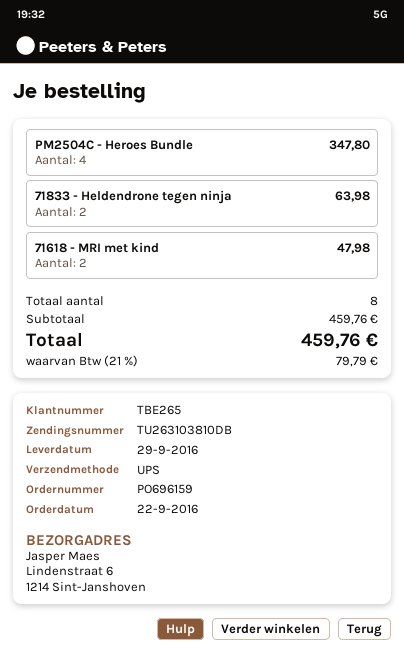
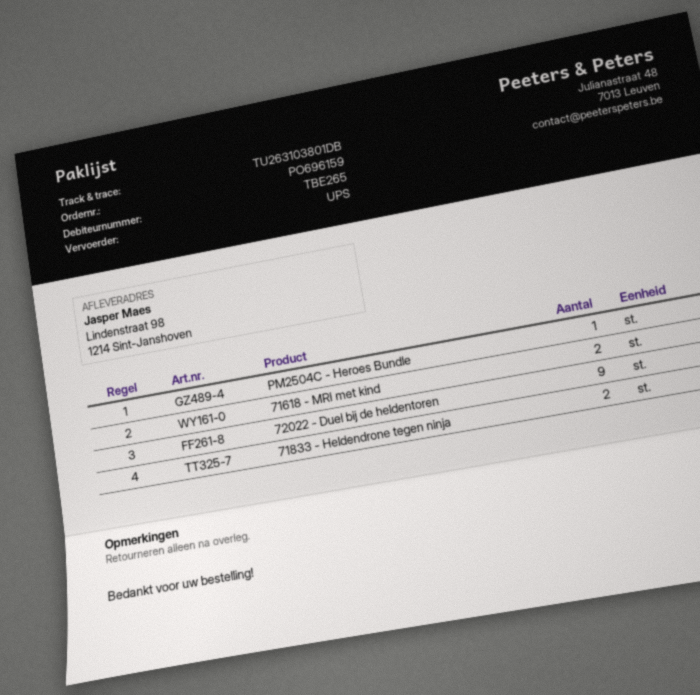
tracking number: TU263103810DB -> TU263103801DB
ship to: Lindenstraat 6, 1214 Sint-Janshoven -> Lindenstraat 98, 1214 Sint-Janshoven
PM2504C - Heroes Bundle: 4 -> 1
72022 - Duel bij de heldentoren: none -> 9

